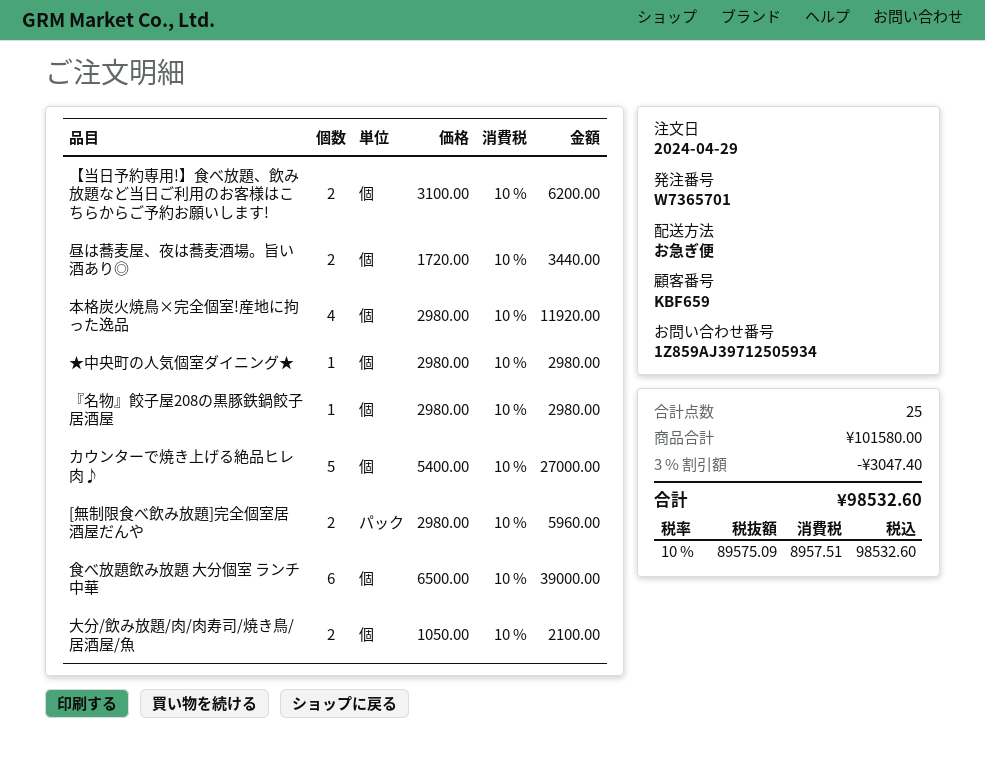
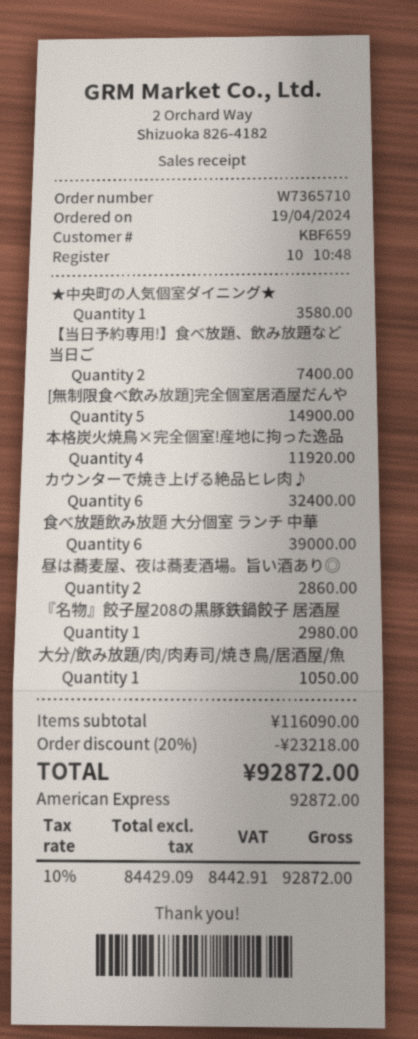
order number: W7365701 -> W7365710
order date: 2024-04-29 -> 2024-04-19
【当日予約専用!】食べ放題、飲み放題など当日ご利用のお客様はこちらからご予約お願いします!: 2 for 6200.00 -> 2 for 7400.00
昼は蕎麦屋、夜は蕎麦酒場。旨い酒あり◎: 2 for 3440.00 -> 2 for 2860.00
★中央町の人気個室ダイニング★: 1 for 2980.00 -> 1 for 3580.00
カウンターで焼き上げる絶品ヒレ肉♪: 5 for 27000.00 -> 6 for 32400.00
[無制限食べ飲み放題]完全個室居酒屋だんや: 2 for 5960.00 -> 5 for 14900.00
大分/飲み放題/肉/肉寿司/焼き鳥/居酒屋/魚: 2 for 2100.00 -> 1 for 1050.00
subtotal: 101580.00 -> 116090.00
discount: 3% = 3047.40 -> 20% = 23218.00
net: 89575.09 -> 84429.09
tax: 10% = 8957.51 -> 10% = 8442.91
total: 98532.60 -> 92872.00

